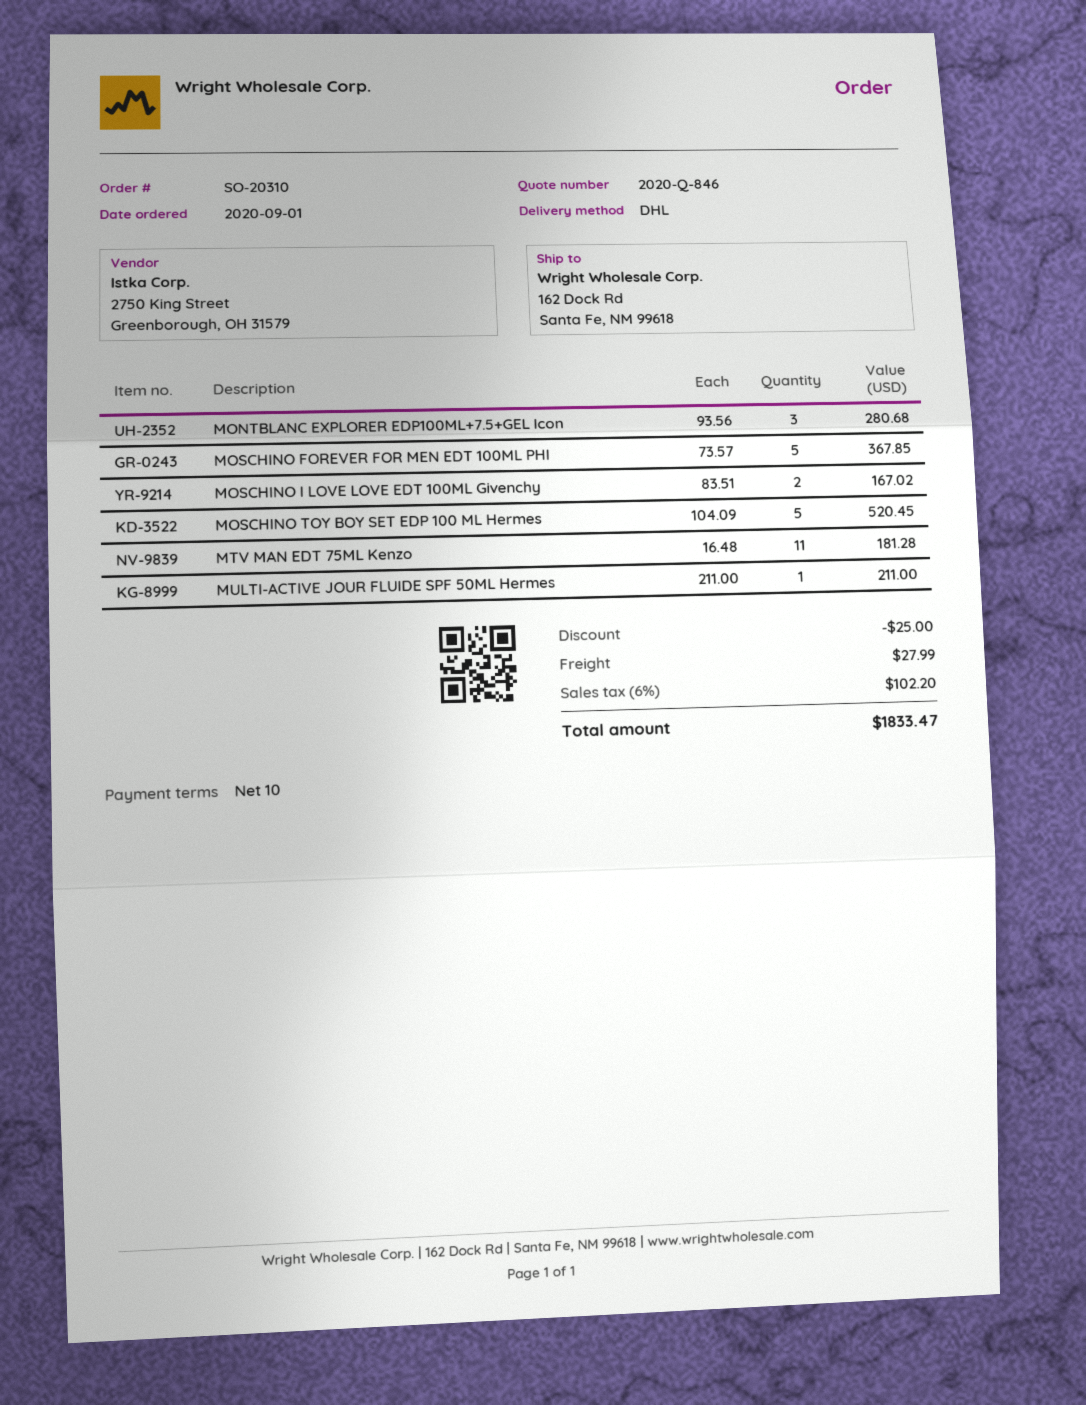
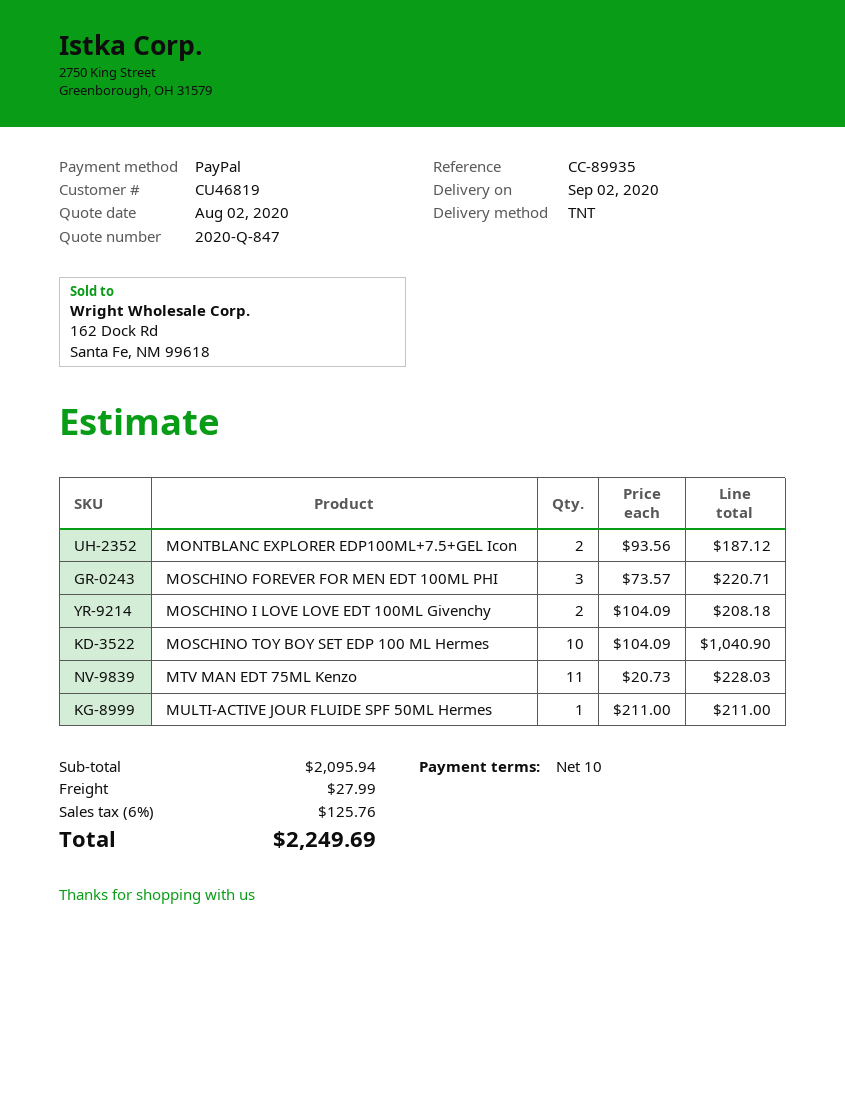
quote number: 2020-Q-846 -> 2020-Q-847
shipping method: DHL -> TNT
MONTBLANC EXPLORER EDP100ML+7.5+GEL Icon: 3 x 93.56 = 280.68 -> 2 x 93.56 = 187.12
MOSCHINO FOREVER FOR MEN EDT 100ML PHI: 5 x 73.57 = 367.85 -> 3 x 73.57 = 220.71
MOSCHINO I LOVE LOVE EDT 100ML Givenchy: 2 x 83.51 = 167.02 -> 2 x 104.09 = 208.18
MOSCHINO TOY BOY SET EDP 100 ML Hermes: 5 x 104.09 = 520.45 -> 10 x 104.09 = 1040.90
MTV MAN EDT 75ML Kenzo: 11 x 16.48 = 181.28 -> 11 x 20.73 = 228.03
discount: 25.00 -> none
tax: 6% = 102.20 -> 6% = 125.76
total: 1833.47 -> 2249.69

